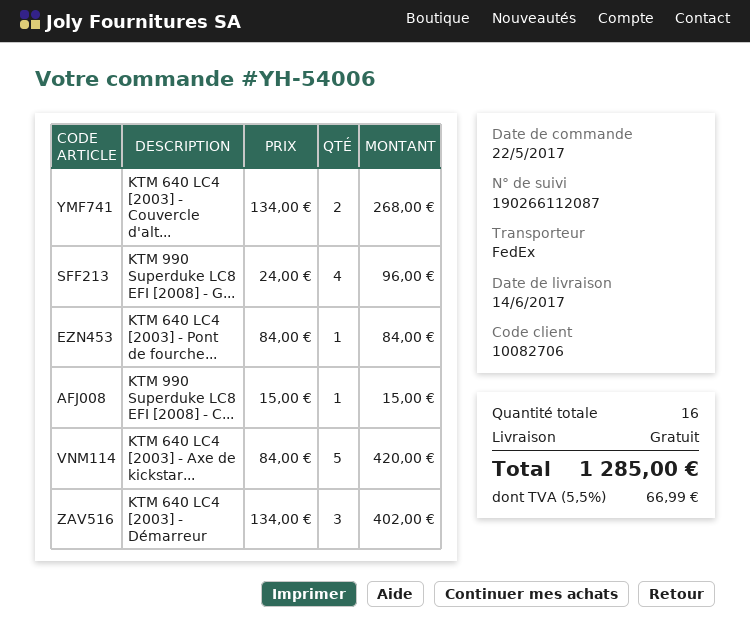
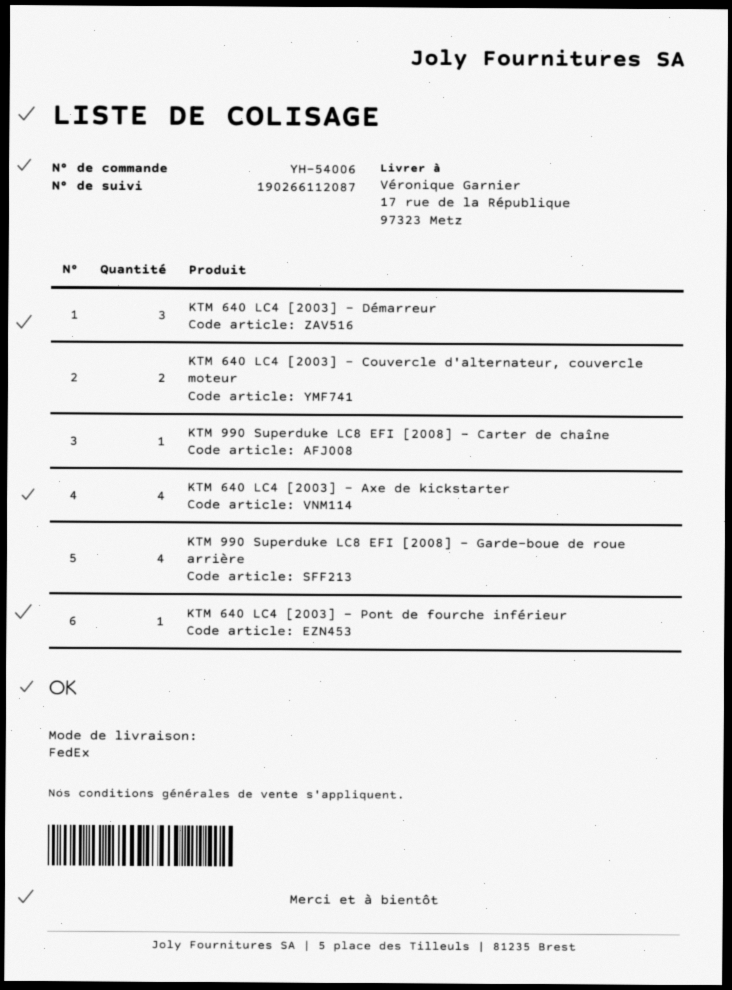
KTM 640 LC4 [2003] - Axe de kickstar...: 5 -> 4

